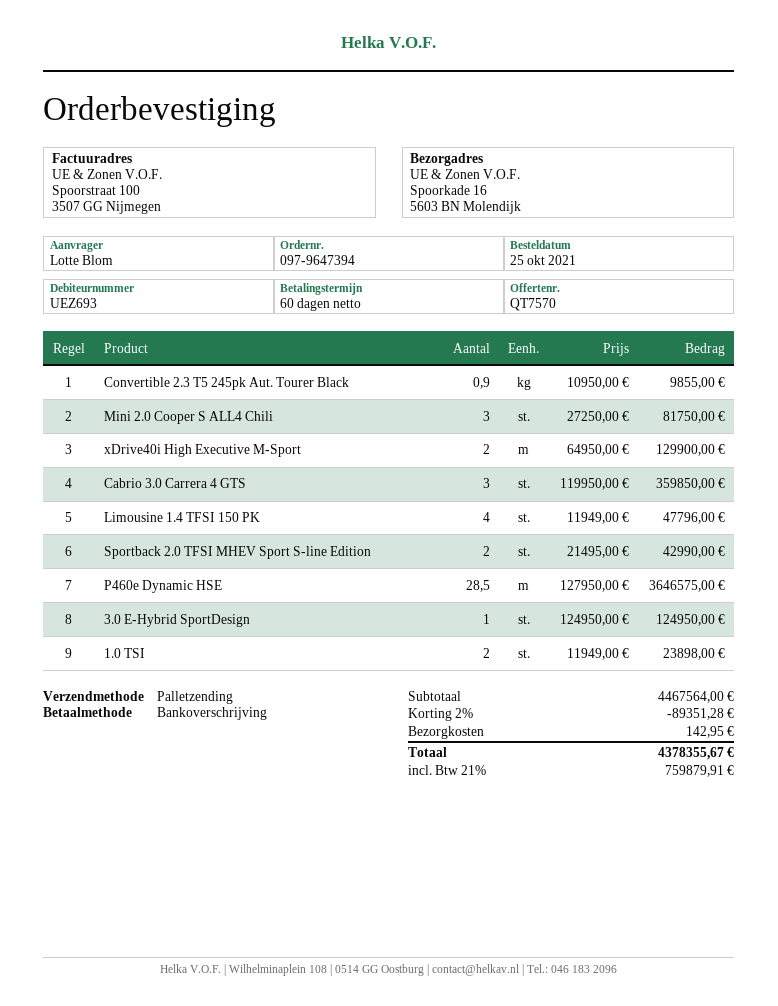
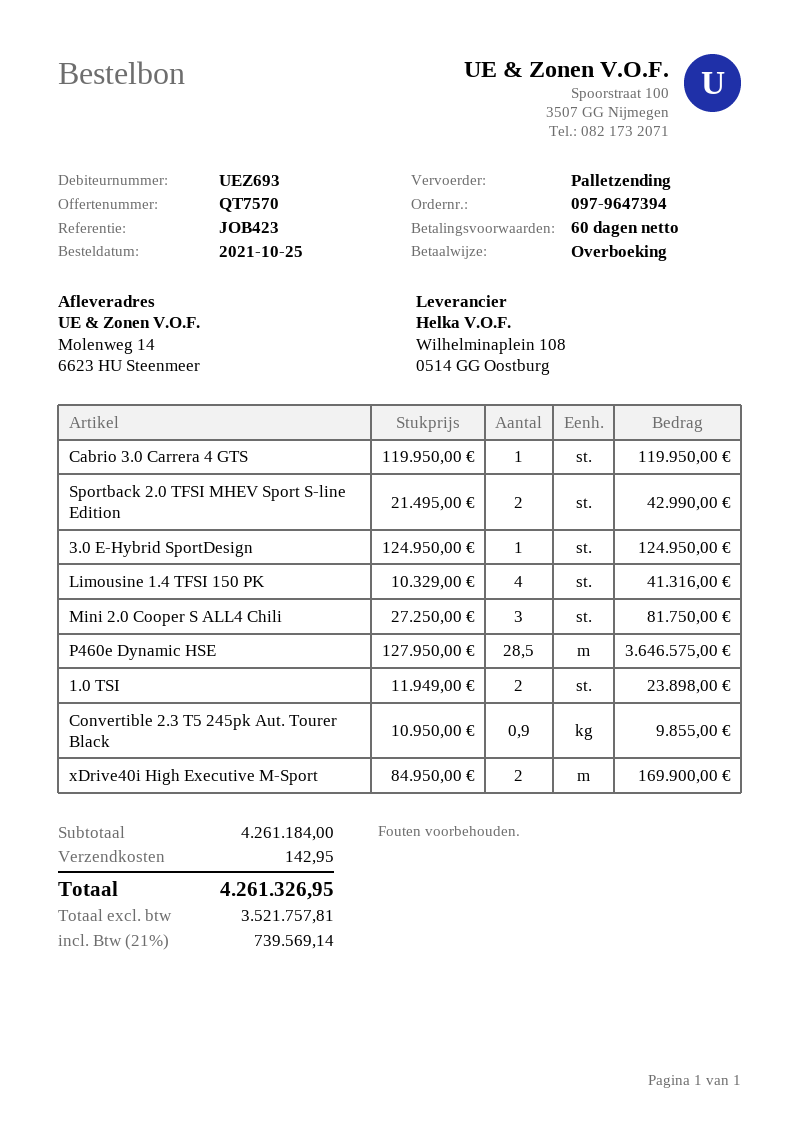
ship to: Spoorkade 16, 5603 BN Molendijk -> Molenweg 14, 6623 HU Steenmeer
xDrive40i High Executive M-Sport: 2 x 64950.00 = 129900.00 -> 2 x 84950.00 = 169900.00
Cabrio 3.0 Carrera 4 GTS: 3 x 119950.00 = 359850.00 -> 1 x 119950.00 = 119950.00
Limousine 1.4 TFSI 150 PK: 4 x 11949.00 = 47796.00 -> 4 x 10329.00 = 41316.00
subtotal: 4467564.00 -> 4261184.00
discount: 2% = 89351.28 -> none
tax: 21% = 759879.91 -> 21% = 739569.14
total: 4378355.67 -> 4261326.95

